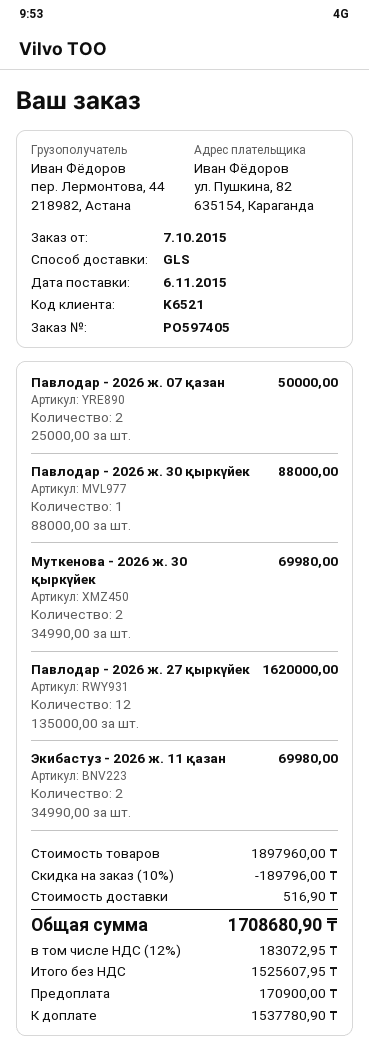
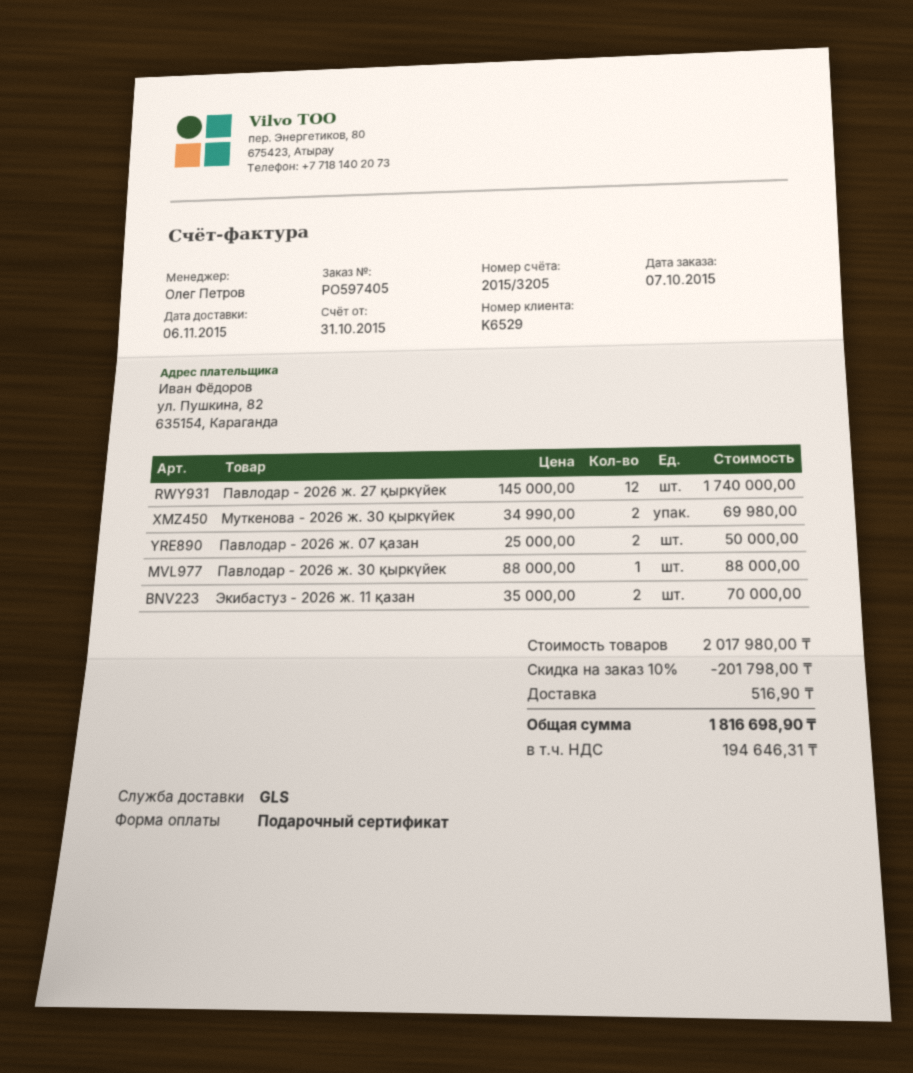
customer number: K6521 -> K6529
Павлодар - 2026 ж. 27 қыркүйек: 12 x 135000.00 = 1620000.00 -> 12 x 145000.00 = 1740000.00
Экибастуз - 2026 ж. 11 қазан: 2 x 34990.00 = 69980.00 -> 2 x 35000.00 = 70000.00
subtotal: 1897960.00 -> 2017980.00
discount: 10% = 189796.00 -> 10% = 201798.00
tax: 183072.95 -> 194646.31
total: 1708680.90 -> 1816698.90

